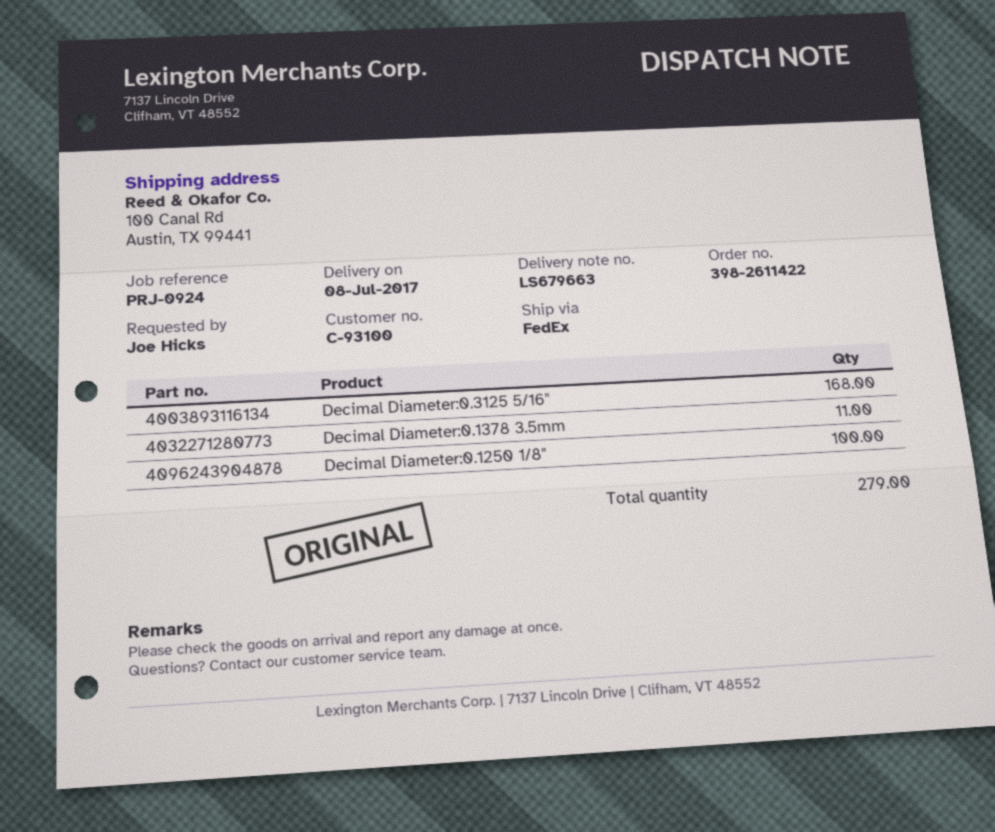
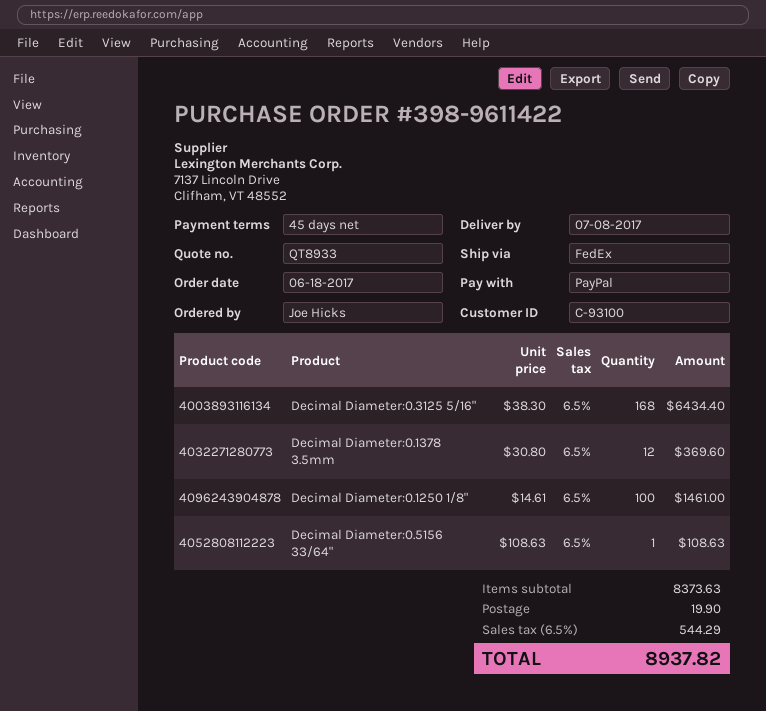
order number: 398-2611422 -> 398-9611422
Decimal Diameter:0.1378 3.5mm: 11 -> 12
Decimal Diameter:0.5156 33/64": none -> 1

